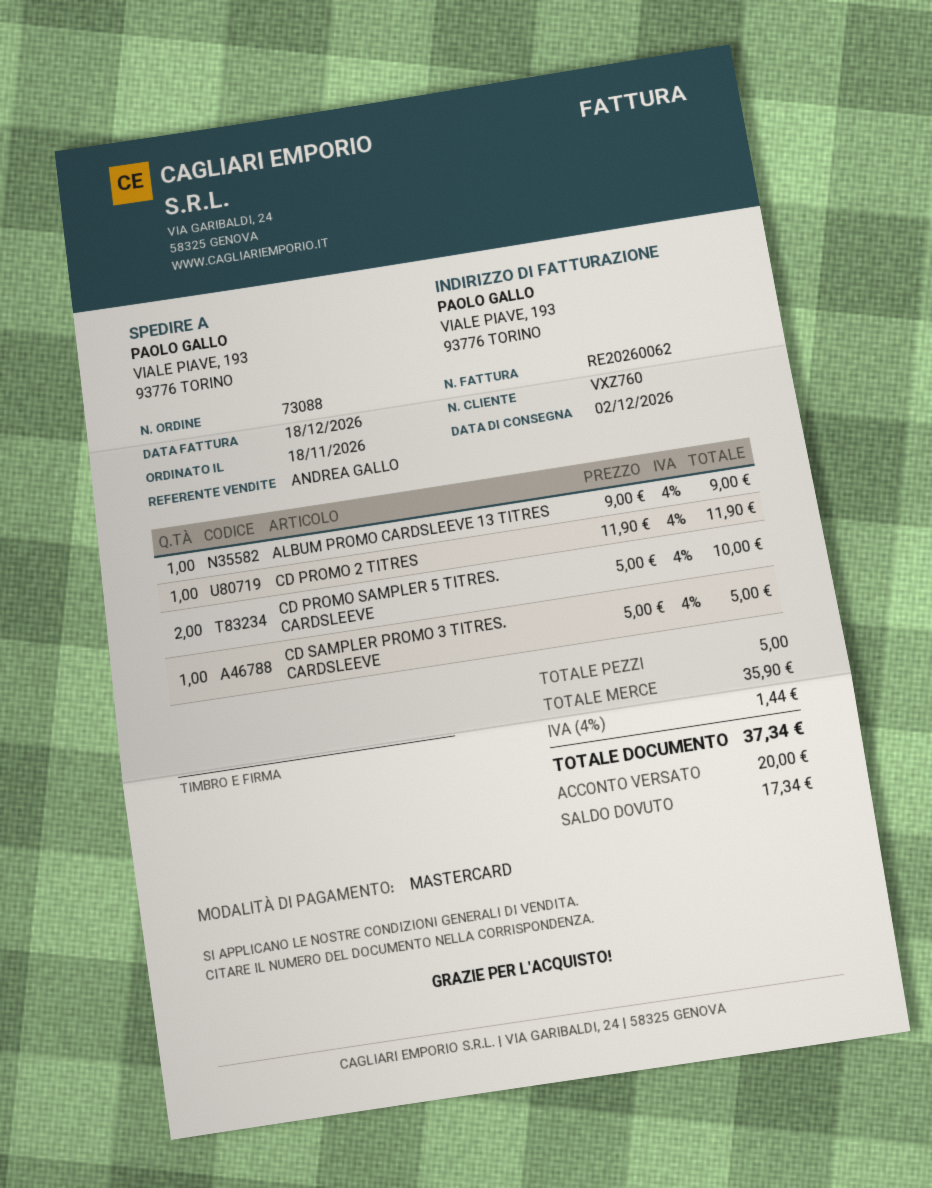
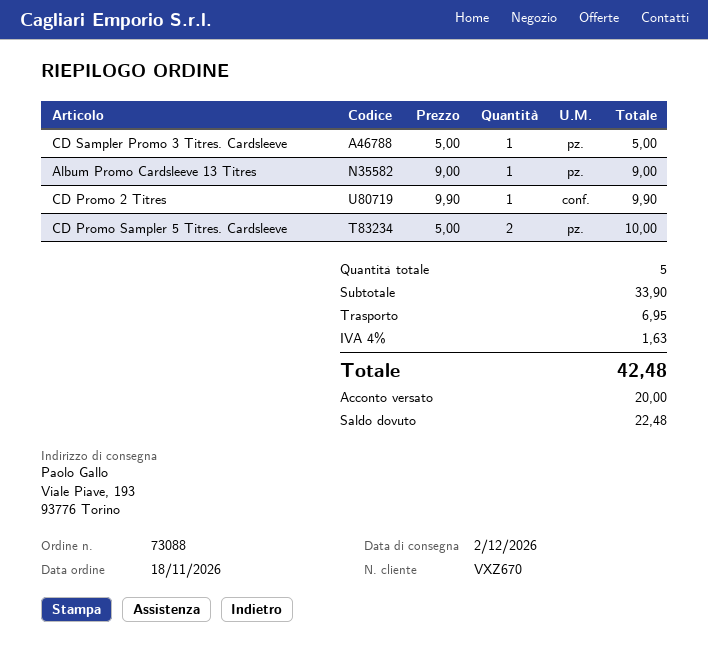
customer number: VXZ760 -> VXZ670
CD PROMO 2 TITRES: 1 x 11.90 = 11.90 -> 1 x 9.90 = 9.90
subtotal: 35.90 -> 33.90
shipping: none -> 6.95
tax: 4% = 1.44 -> 4% = 1.63
total: 37.34 -> 42.48
balance: 17.34 -> 22.48

